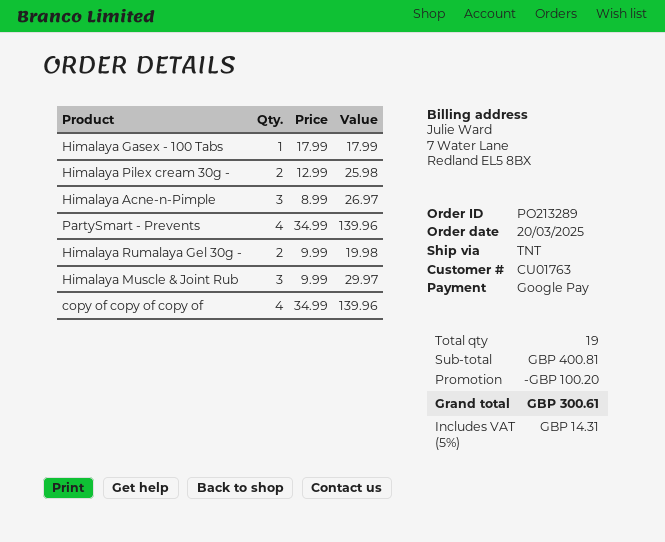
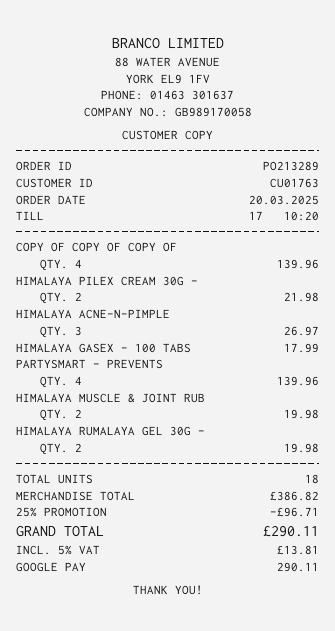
Himalaya Pilex cream 30g -: 2 for 25.98 -> 2 for 21.98
Himalaya Muscle & Joint Rub: 3 for 29.97 -> 2 for 19.98
total quantity: 19 -> 18
subtotal: 400.81 -> 386.82
discount: 100.20 -> 96.71
tax: 5% = 14.31 -> 5% = 13.81
total: 300.61 -> 290.11

